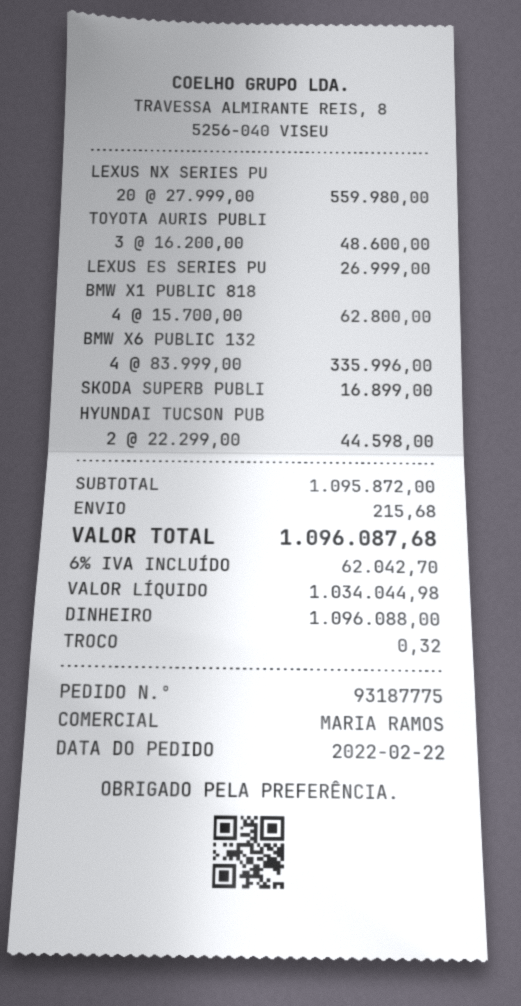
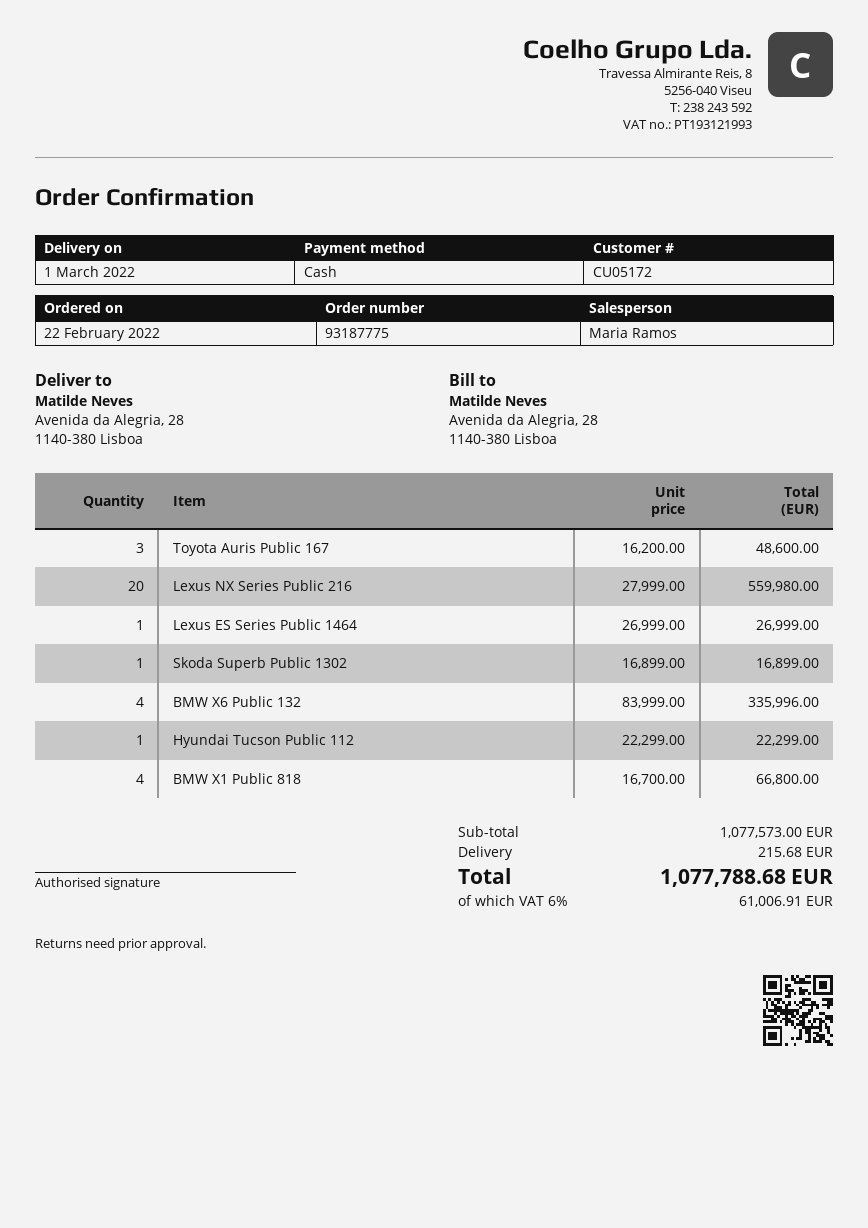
BMW X1 PUBLIC 818: 4 x 15700.00 = 62800.00 -> 4 x 16700.00 = 66800.00
HYUNDAI TUCSON PUB: 2 x 22299.00 = 44598.00 -> 1 x 22299.00 = 22299.00
subtotal: 1095872.00 -> 1077573.00
tax: 6% = 62042.70 -> 6% = 61006.91
total: 1096087.68 -> 1077788.68

